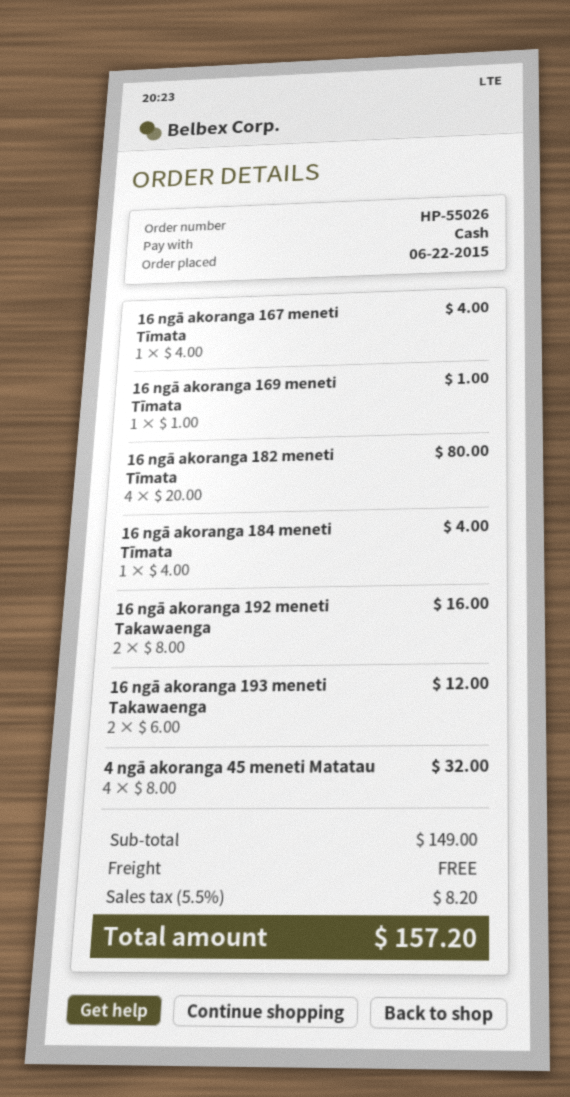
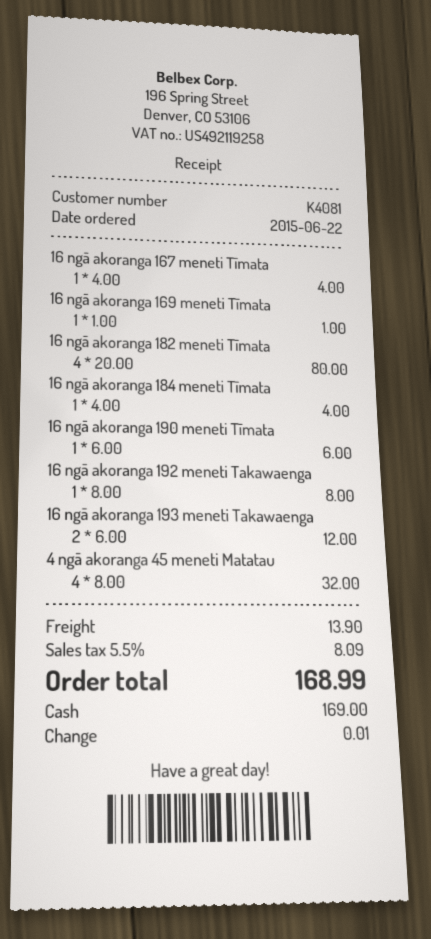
16 ngā akoranga 192 meneti Takawaenga: 2 x 8.00 = 16.00 -> 1 x 8.00 = 8.00
16 ngā akoranga 190 meneti Tīmata: none -> 1 x 6.00 = 6.00
shipping: 0.00 -> 13.90
tax: 5.5% = 8.20 -> 5.5% = 8.09
total: 157.20 -> 168.99

